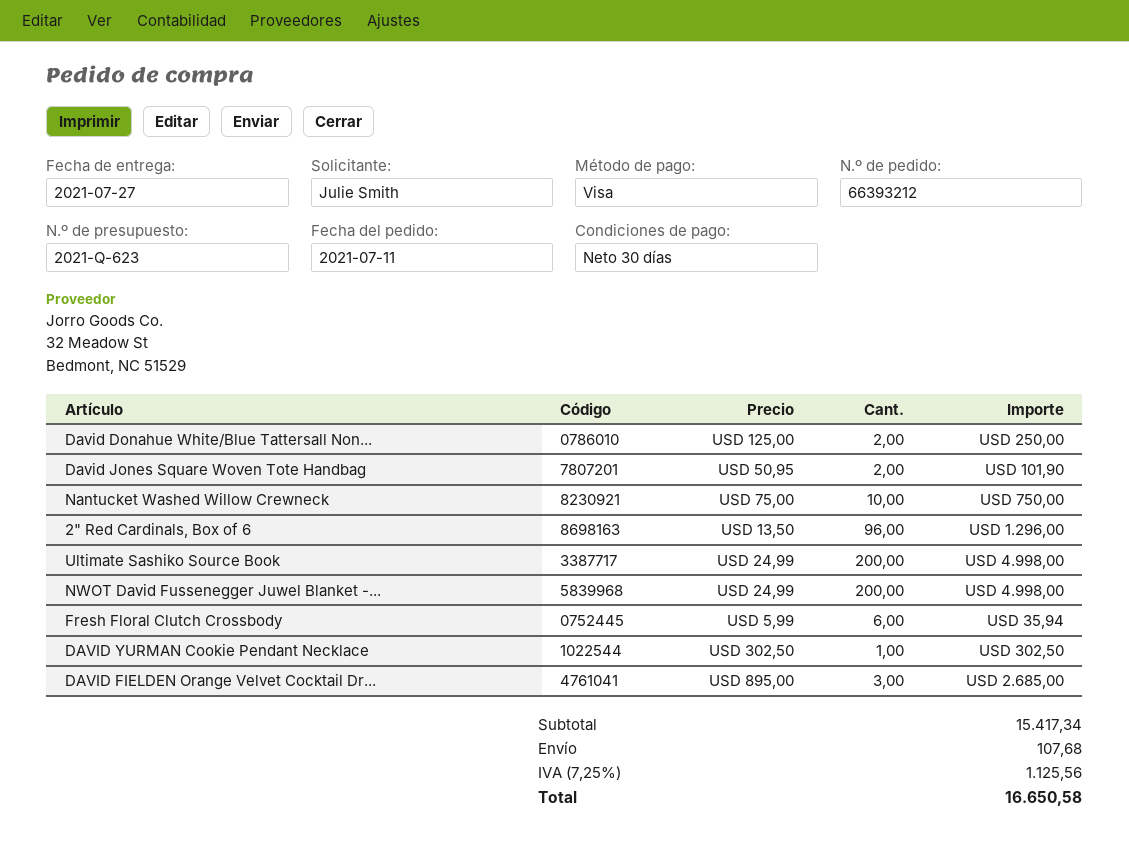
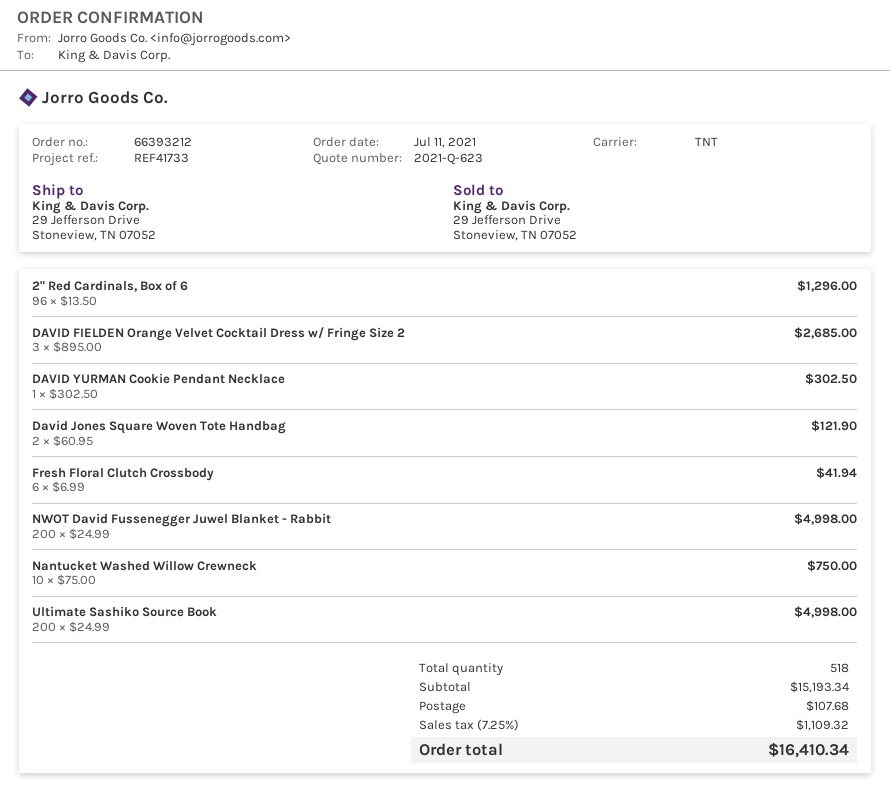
David Donahue White/Blue Tattersall Non...: 2 x 125.00 = 250.00 -> none
David Jones Square Woven Tote Handbag: 2 x 50.95 = 101.90 -> 2 x 60.95 = 121.90
Fresh Floral Clutch Crossbody: 6 x 5.99 = 35.94 -> 6 x 6.99 = 41.94
subtotal: 15417.34 -> 15193.34
tax: 7.25% = 1125.56 -> 7.25% = 1109.32
total: 16650.58 -> 16410.34

